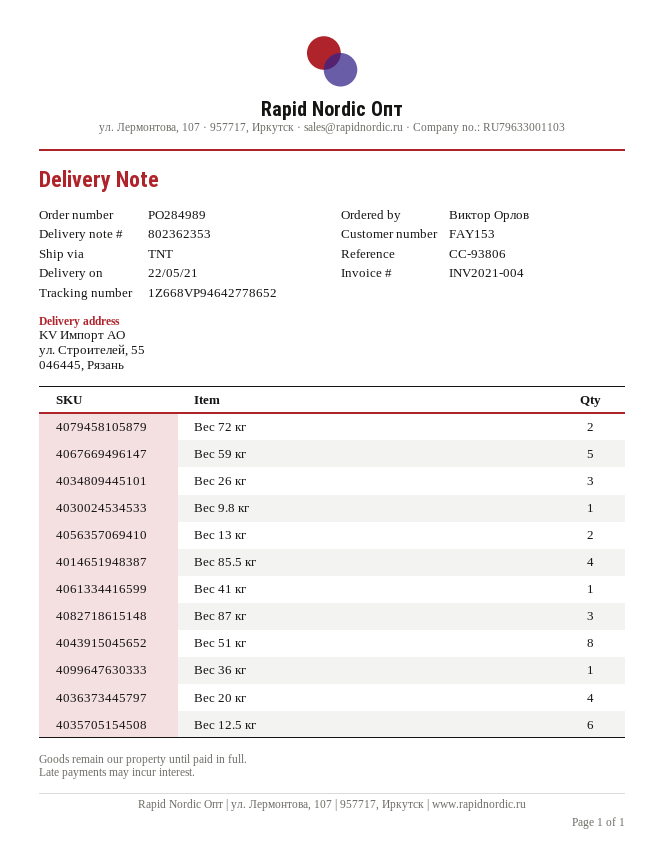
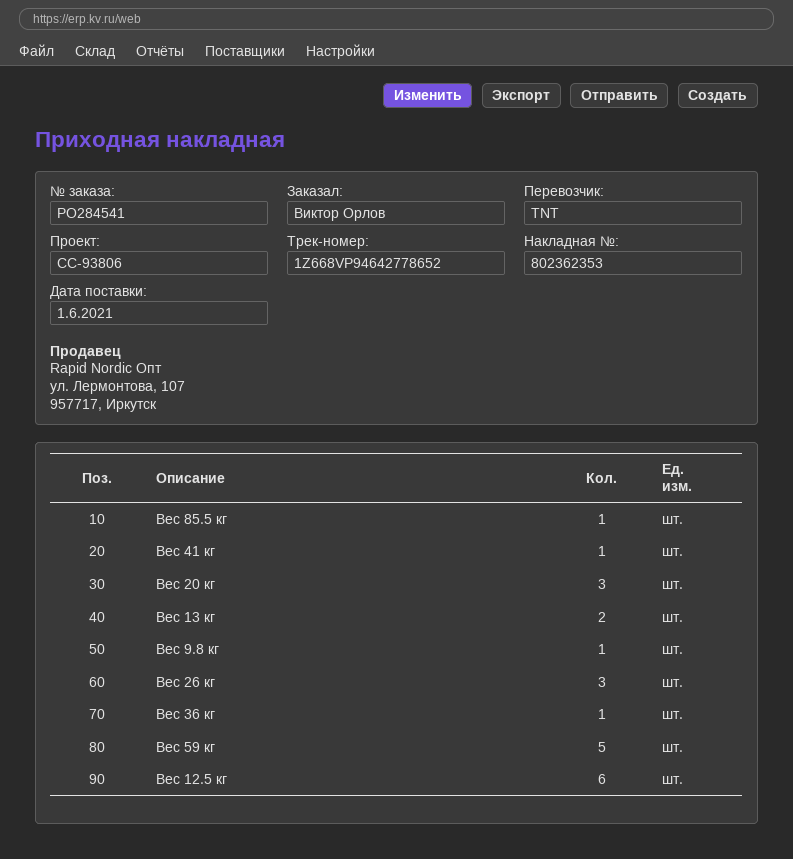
order number: PO284989 -> PO284541
delivery date: 2021-05-22 -> 2021-06-01
Вес 72 кг: 2 -> none
Вес 85.5 кг: 4 -> 1
Вес 87 кг: 3 -> none
Вес 51 кг: 8 -> none
Вес 20 кг: 4 -> 3

